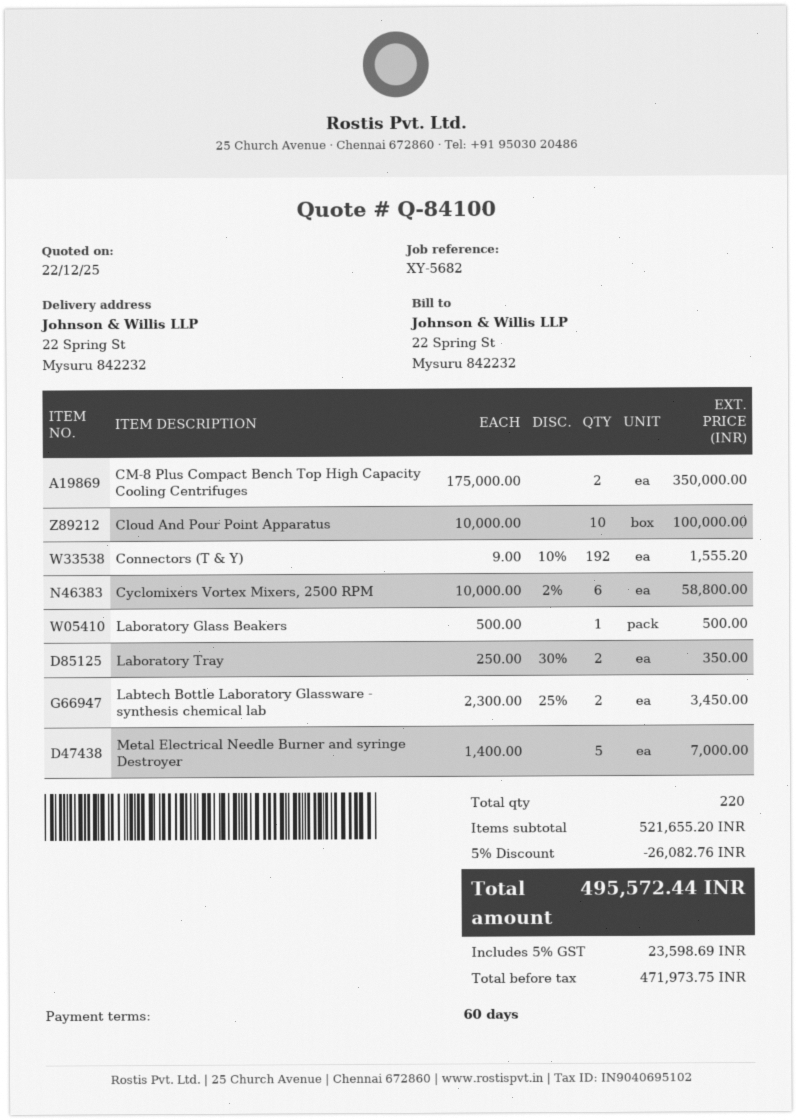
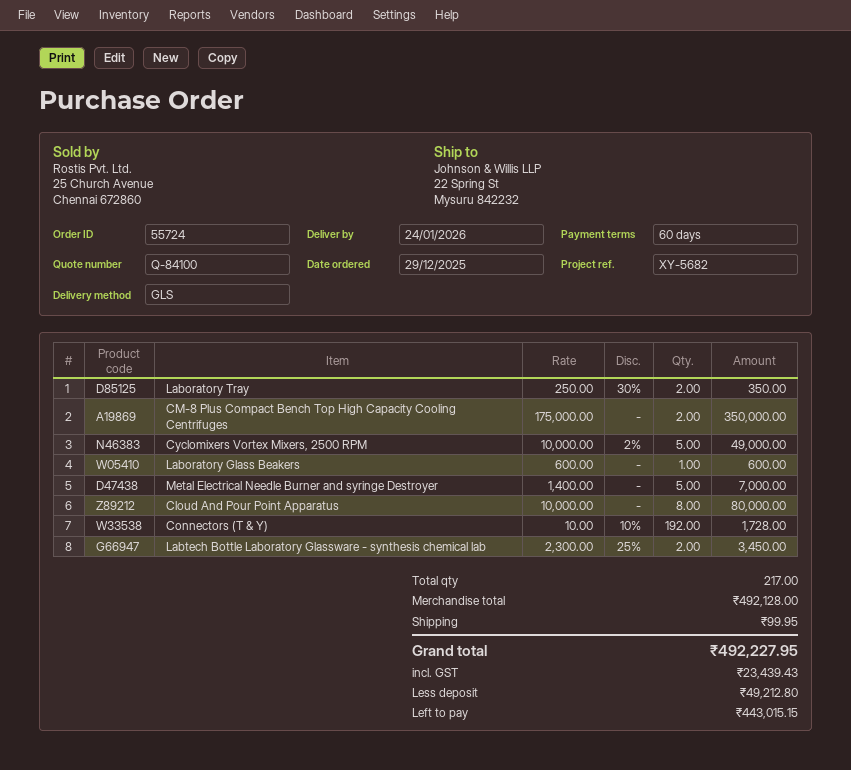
Cloud And Pour Point Apparatus: 10 x 10000.00 = 100000.00 -> 8 x 10000.00 = 80000.00
Connectors (T & Y): 192 x 9.00 - 10% = 1555.20 -> 192 x 10.00 - 10% = 1728.00
Cyclomixers Vortex Mixers, 2500 RPM: 6 x 10000.00 - 2% = 58800.00 -> 5 x 10000.00 - 2% = 49000.00
Laboratory Glass Beakers: 1 x 500.00 = 500.00 -> 1 x 600.00 = 600.00
total quantity: 220 -> 217
subtotal: 521655.20 -> 492128.00
discount: 5% = 26082.76 -> none
shipping: none -> 99.95
tax: 23598.69 -> 23439.43
total: 495572.44 -> 492227.95

